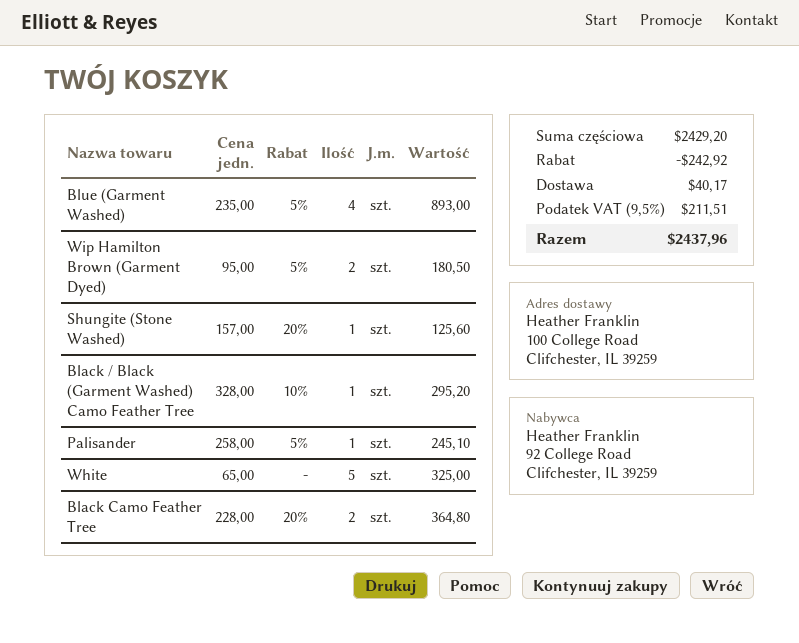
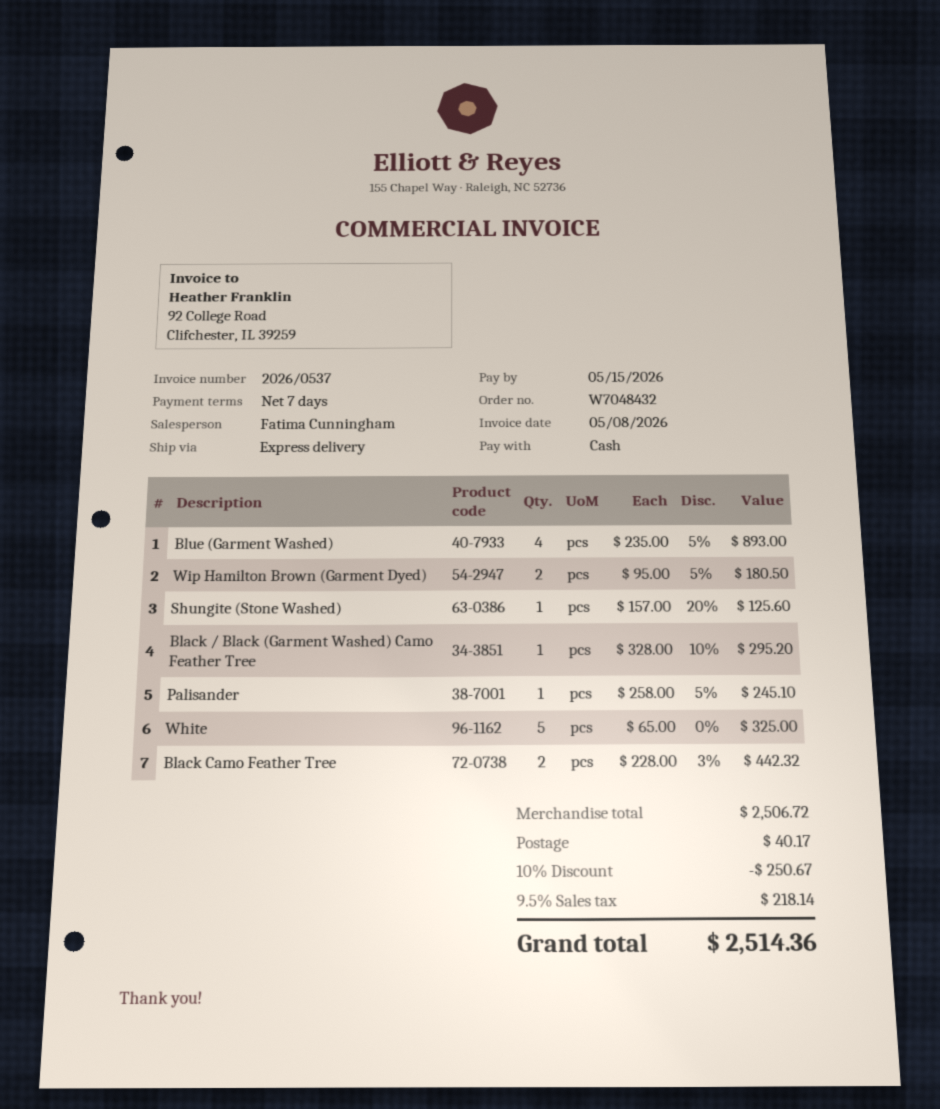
Black Camo Feather Tree: 2 x 228.00 - 20% = 364.80 -> 2 x 228.00 - 3% = 442.32
subtotal: 2429.20 -> 2506.72
discount: 242.92 -> 250.67
tax: 9.5% = 211.51 -> 9.5% = 218.14
total: 2437.96 -> 2514.36

